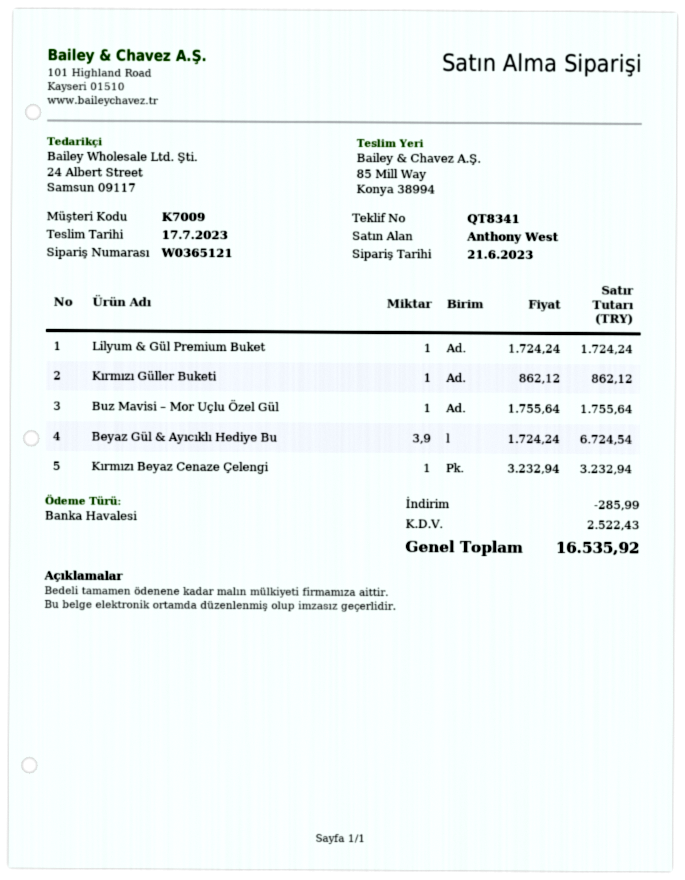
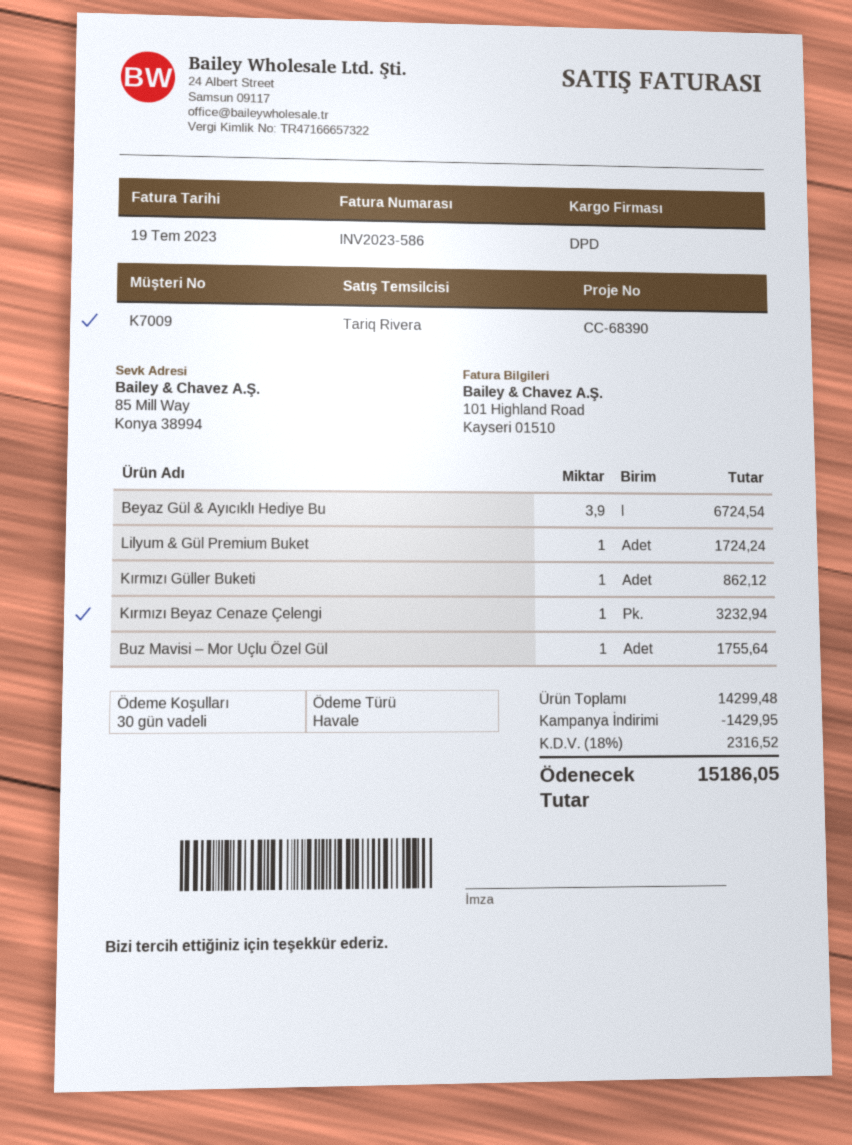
discount: 285.99 -> 1429.95
tax: 2522.43 -> 2316.52
total: 16535.92 -> 15186.05

